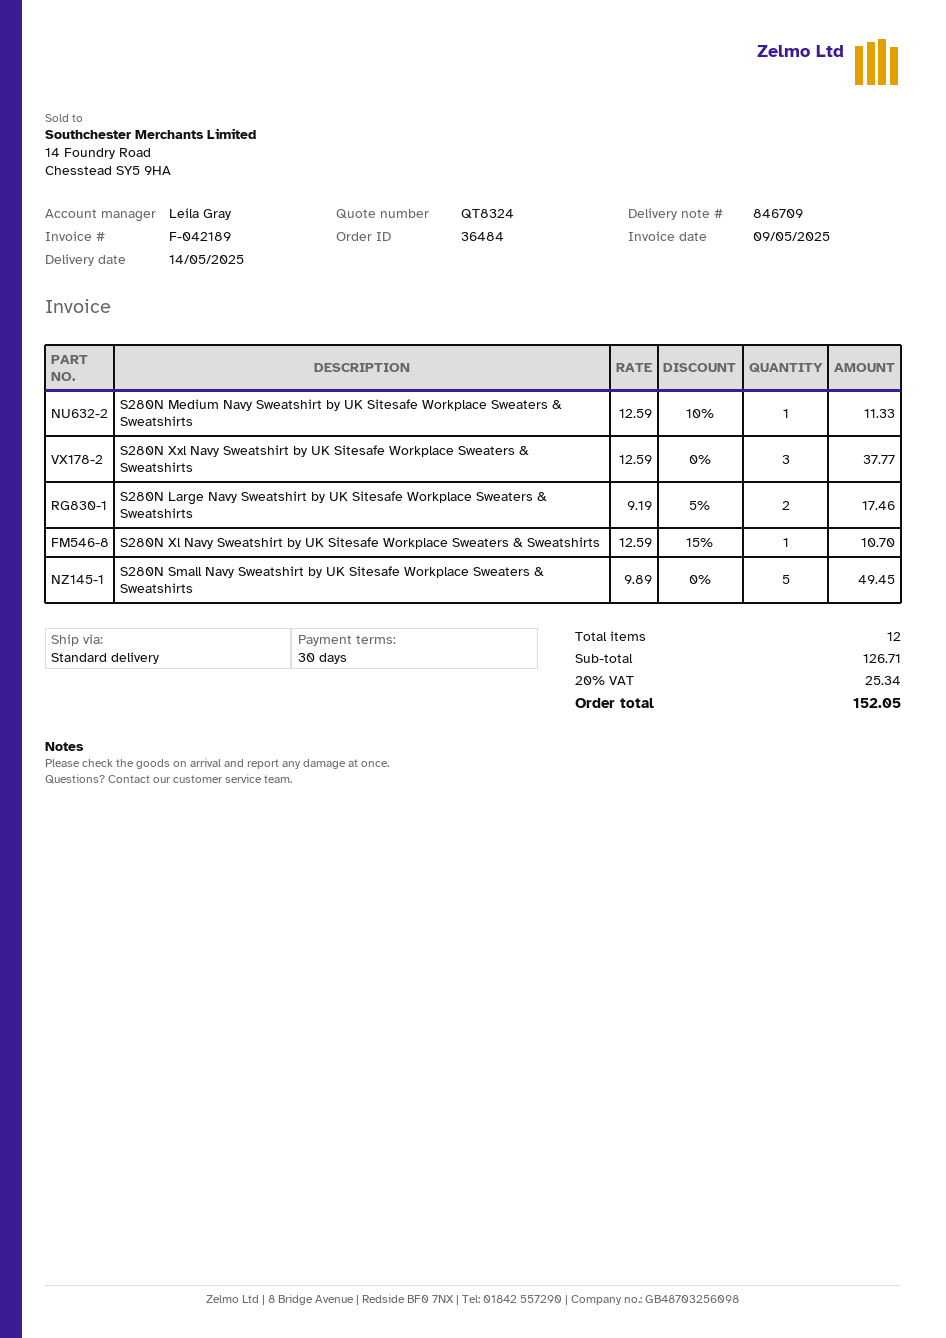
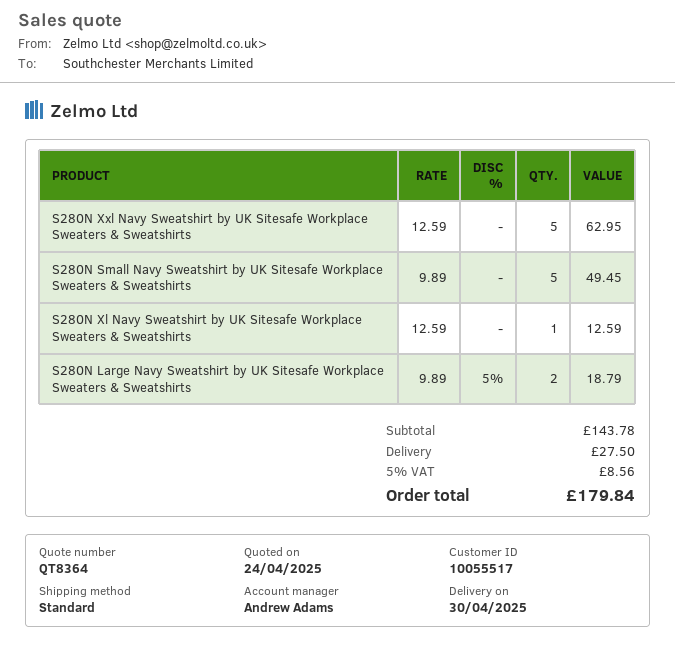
quote number: QT8324 -> QT8364
delivery date: 2025-05-14 -> 2025-04-30
sales rep: Leila Gray -> Andrew Adams
S280N Medium Navy Sweatshirt by UK Sitesafe Workplace Sweaters & Sweatshirts: 1 x 12.59 - 10% = 11.33 -> none
S280N Xxl Navy Sweatshirt by UK Sitesafe Workplace Sweaters & Sweatshirts: 3 x 12.59 = 37.77 -> 5 x 12.59 = 62.95
S280N Large Navy Sweatshirt by UK Sitesafe Workplace Sweaters & Sweatshirts: 2 x 9.19 - 5% = 17.46 -> 2 x 9.89 - 5% = 18.79
S280N Xl Navy Sweatshirt by UK Sitesafe Workplace Sweaters & Sweatshirts: 1 x 12.59 - 15% = 10.70 -> 1 x 12.59 = 12.59
subtotal: 126.71 -> 143.78
shipping: none -> 27.50
tax: 20% = 25.34 -> 5% = 8.56
total: 152.05 -> 179.84

